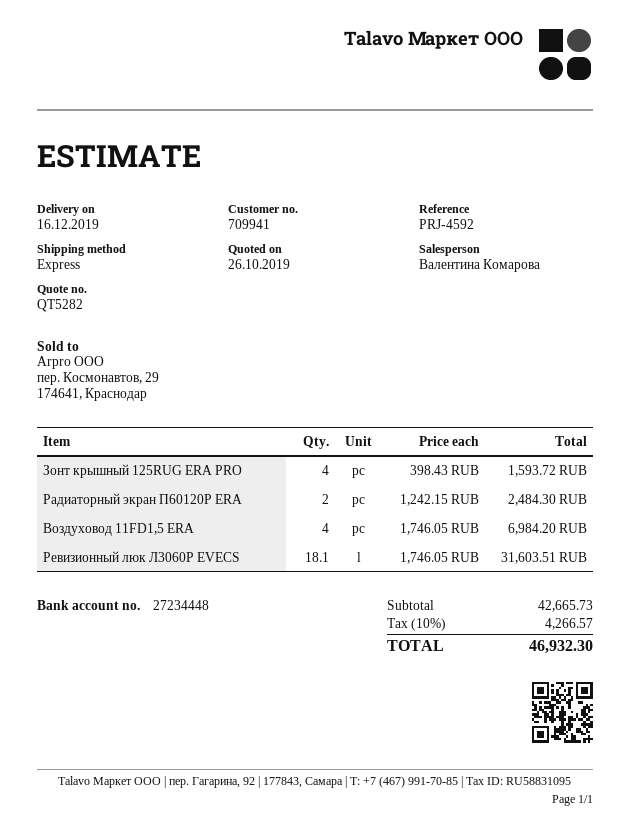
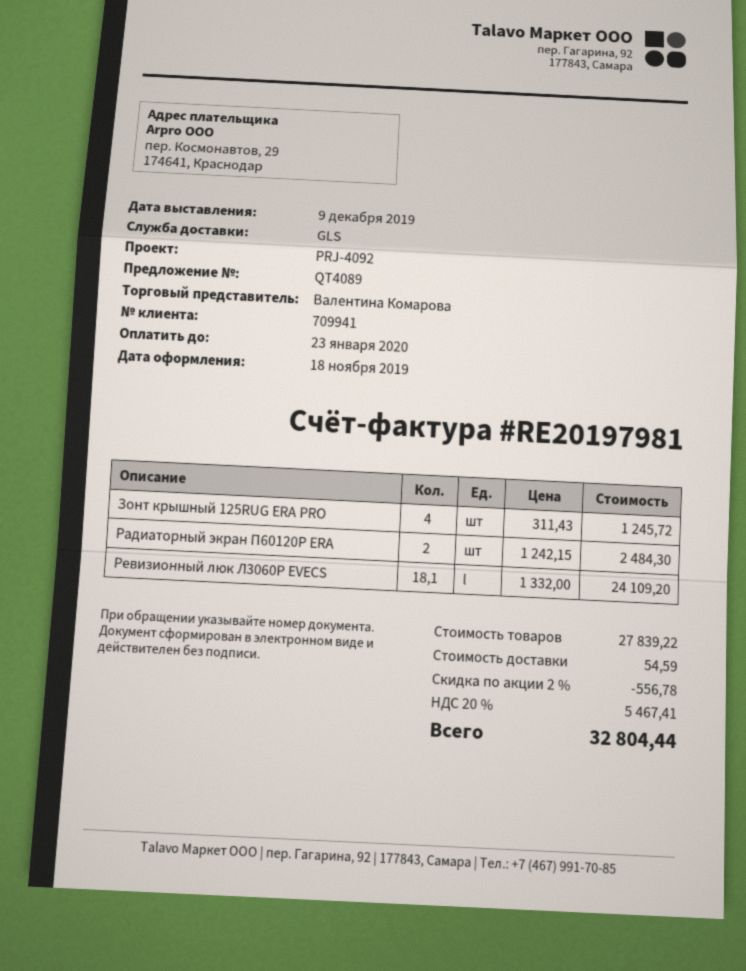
quote number: QT5282 -> QT4089
reference: PRJ-4592 -> PRJ-4092
shipping method: express -> GLS
Зонт крышный 125RUG ERA PRO: 4 x 398.43 = 1593.72 -> 4 x 311.43 = 1245.72
Воздуховод 11FD1,5 ERA: 4 x 1746.05 = 6984.20 -> none
Ревизионный люк Л3060Р EVECS: 18.1 x 1746.05 = 31603.51 -> 18.1 x 1332.00 = 24109.20
subtotal: 42665.73 -> 27839.22
discount: none -> 2% = 556.78
shipping: none -> 54.59
tax: 10% = 4266.57 -> 20% = 5467.41
total: 46932.30 -> 32804.44

